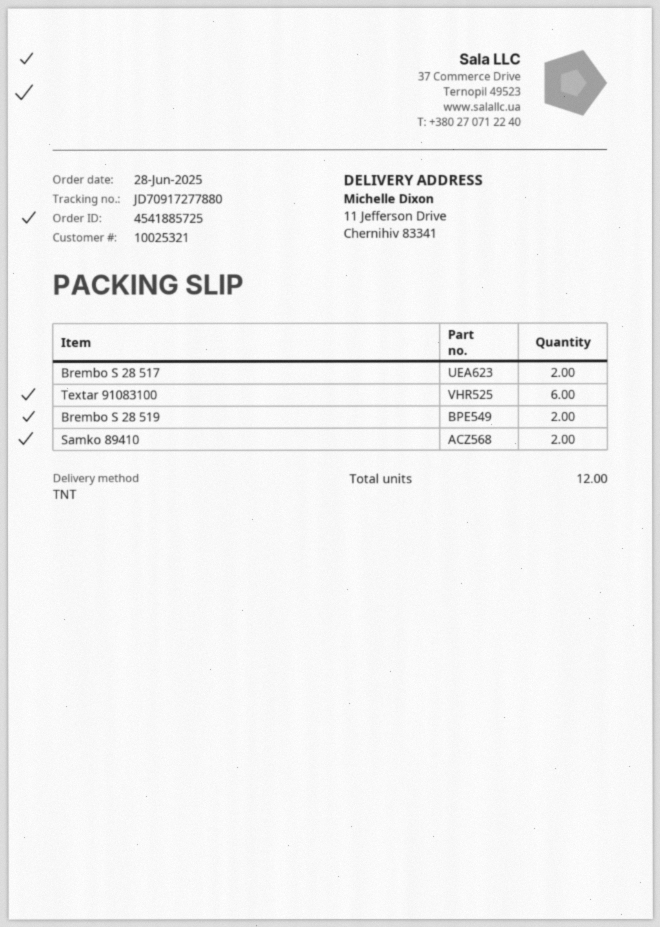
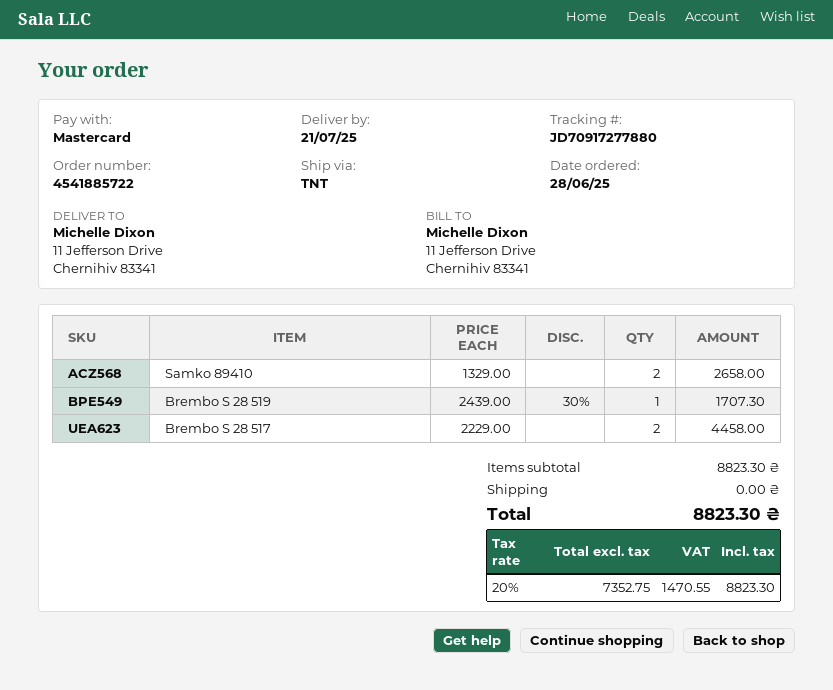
order number: 4541885725 -> 4541885722
Textar 91083100: 6 -> none
Brembo S 28 519: 2 -> 1

